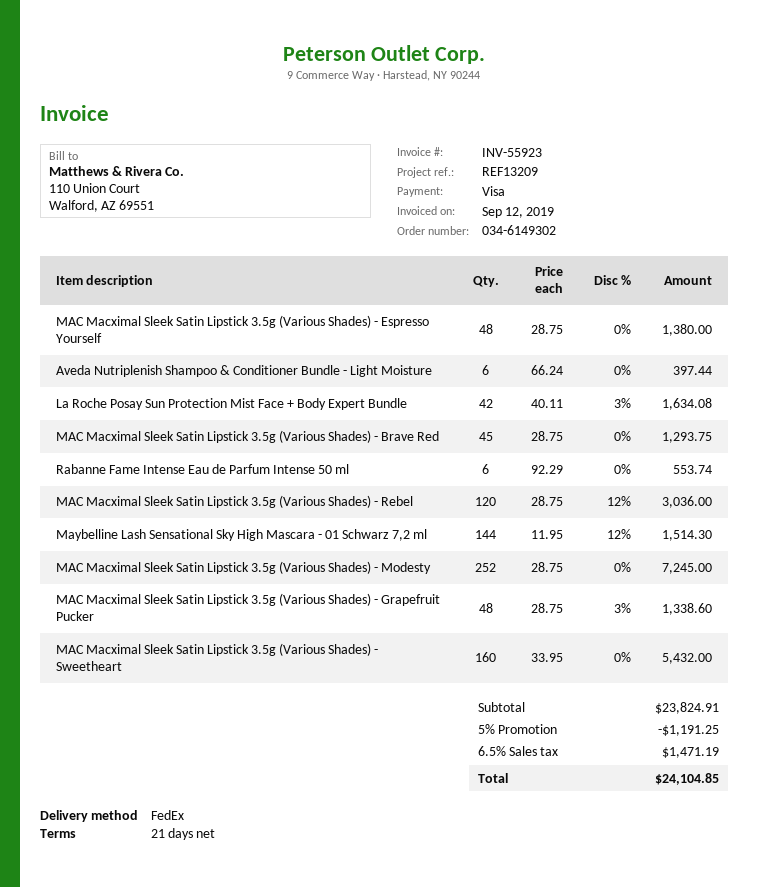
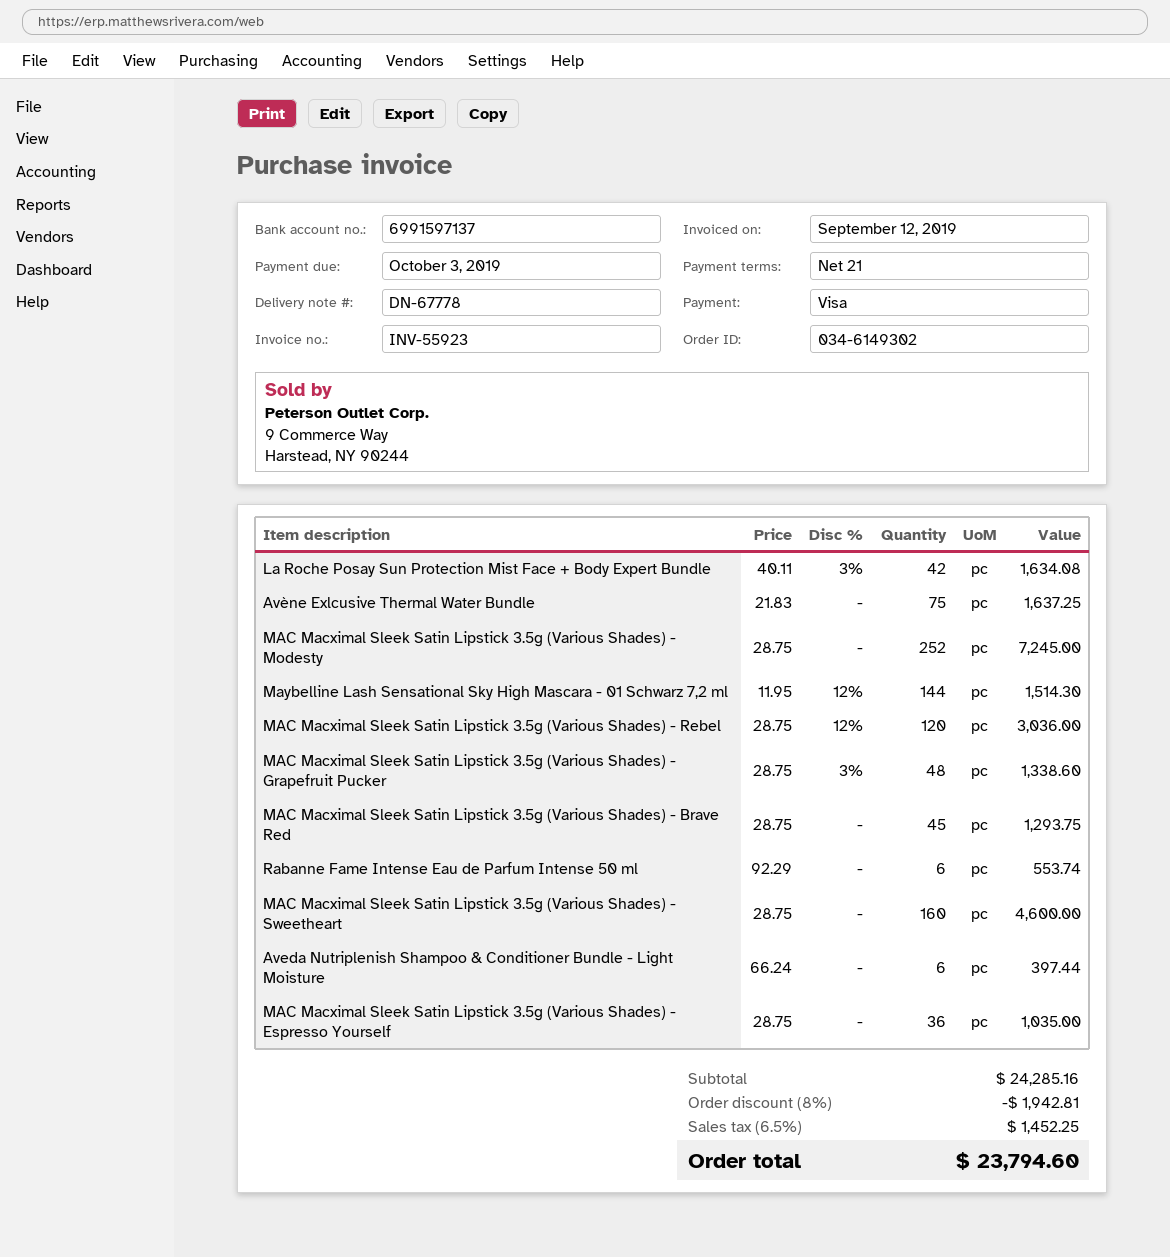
MAC Macximal Sleek Satin Lipstick 3.5g (Various Shades) - Espresso Yourself: 48 x 28.75 = 1380.00 -> 36 x 28.75 = 1035.00
MAC Macximal Sleek Satin Lipstick 3.5g (Various Shades) - Sweetheart: 160 x 33.95 = 5432.00 -> 160 x 28.75 = 4600.00
Avène Exlcusive Thermal Water Bundle: none -> 75 x 21.83 = 1637.25
subtotal: 23824.91 -> 24285.16
discount: 5% = 1191.25 -> 8% = 1942.81
tax: 6.5% = 1471.19 -> 6.5% = 1452.25
total: 24104.85 -> 23794.60

